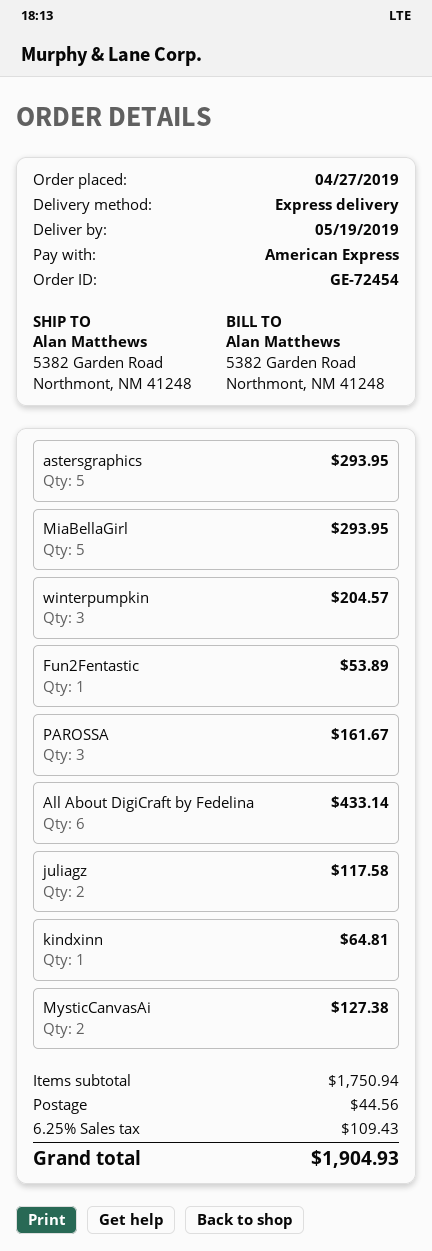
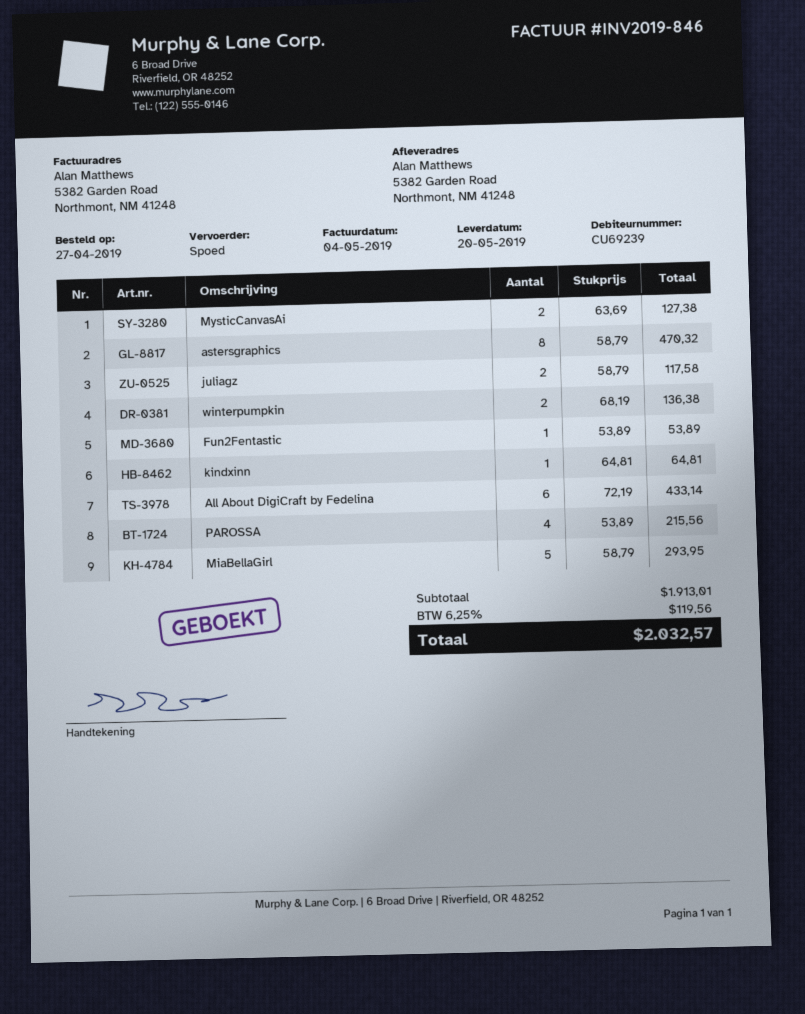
delivery date: 2019-05-19 -> 2019-05-20
astersgraphics: 5 for 293.95 -> 8 for 470.32
winterpumpkin: 3 for 204.57 -> 2 for 136.38
PAROSSA: 3 for 161.67 -> 4 for 215.56
subtotal: 1750.94 -> 1913.01
shipping: 44.56 -> none
tax: 6.25% = 109.43 -> 6.25% = 119.56
total: 1904.93 -> 2032.57

